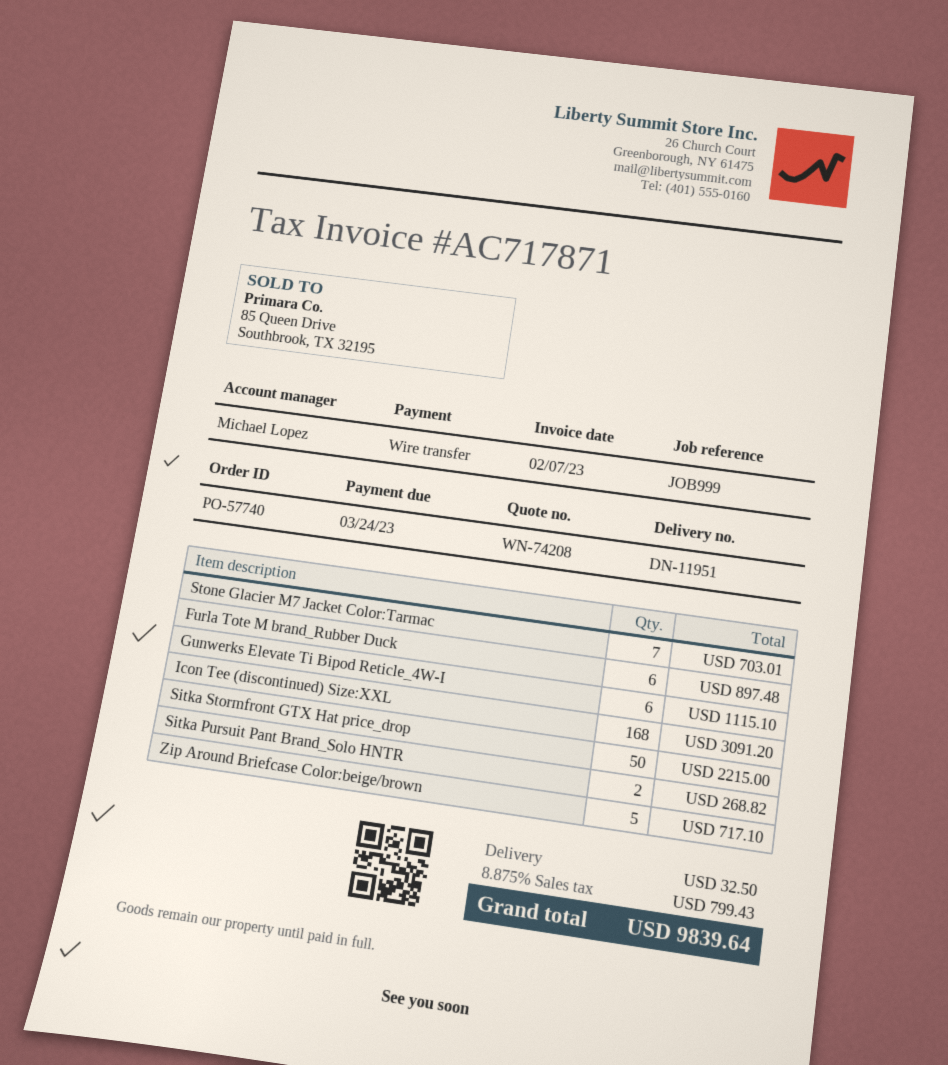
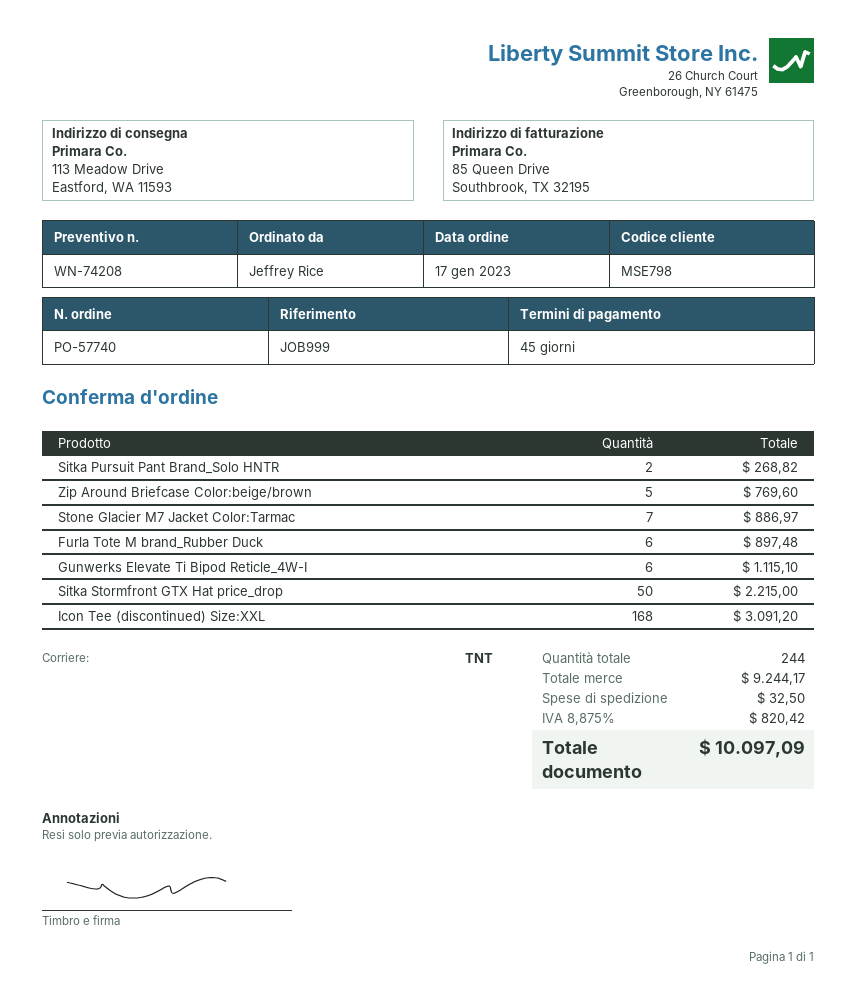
Stone Glacier M7 Jacket Color:Tarmac: 7 for 703.01 -> 7 for 886.97
Zip Around Briefcase Color:beige/brown: 5 for 717.10 -> 5 for 769.60
tax: 8.875% = 799.43 -> 8.875% = 820.42
total: 9839.64 -> 10097.09

